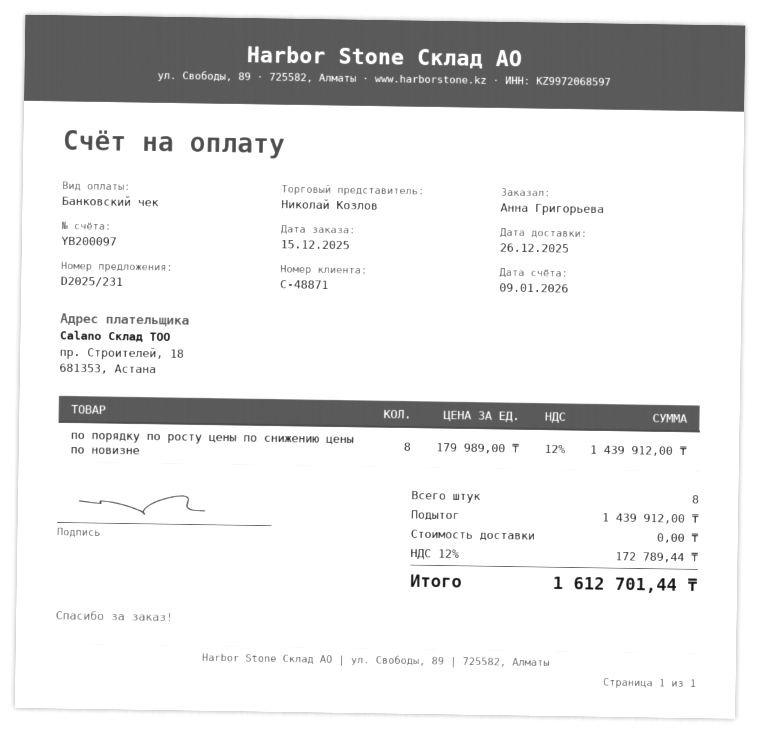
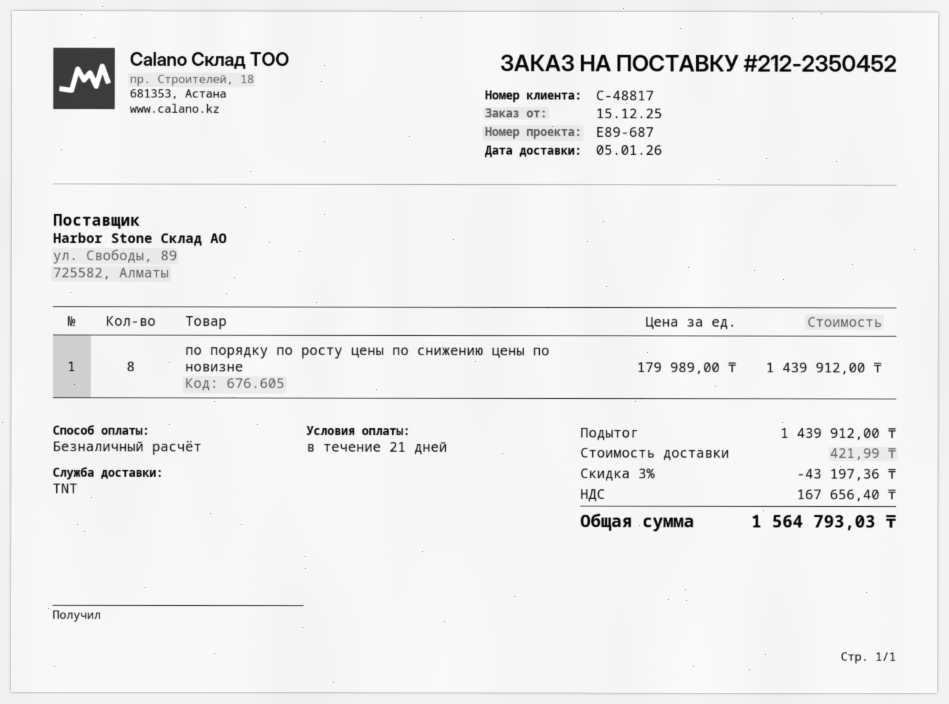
delivery date: 2025-12-26 -> 2026-01-05
customer number: C-48871 -> C-48817
payment method: cheque -> bank transfer
discount: none -> 3% = 43197.36
shipping: 0.00 -> 421.99
tax: 172789.44 -> 167656.40
total: 1612701.44 -> 1564793.03

